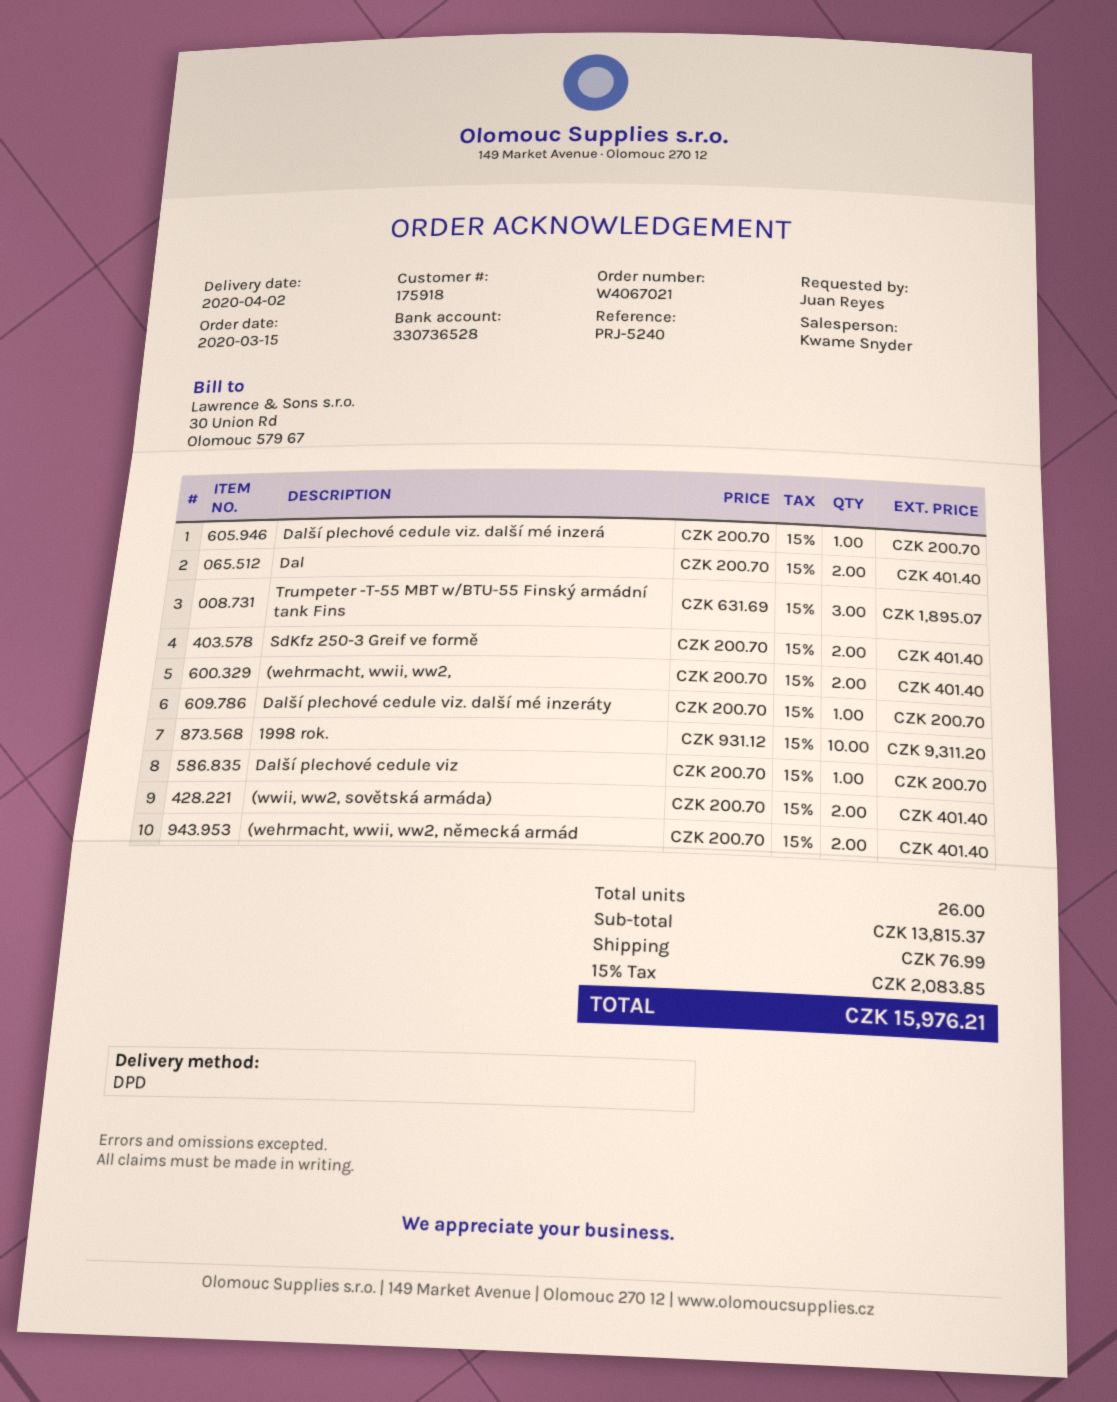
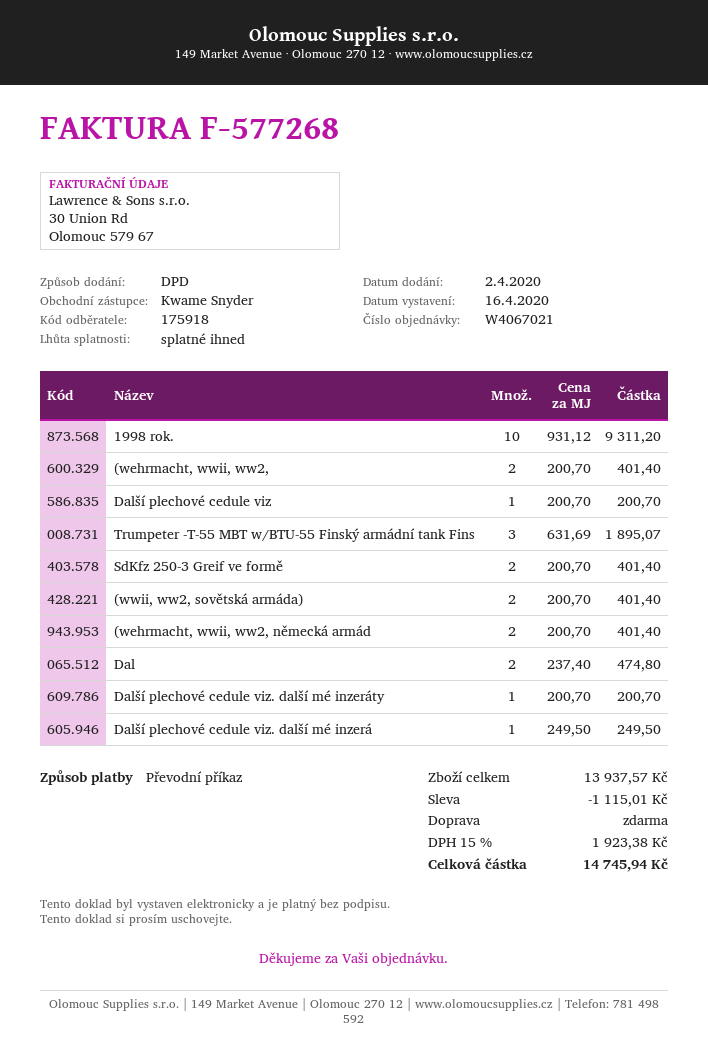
Další plechové cedule viz. další mé inzerá: 1 x 200.70 = 200.70 -> 1 x 249.50 = 249.50
Dal: 2 x 200.70 = 401.40 -> 2 x 237.40 = 474.80
subtotal: 13815.37 -> 13937.57
discount: none -> 1115.01
shipping: 76.99 -> 0.00
tax: 15% = 2083.85 -> 15% = 1923.38
total: 15976.21 -> 14745.94

